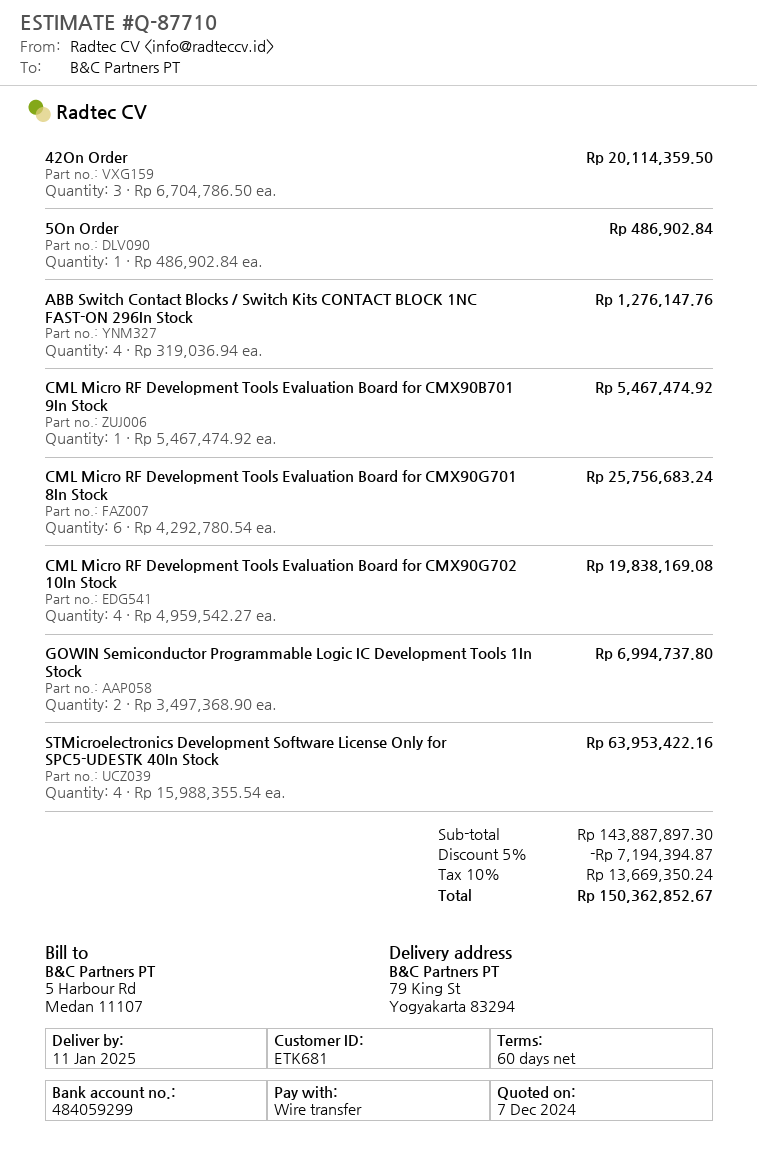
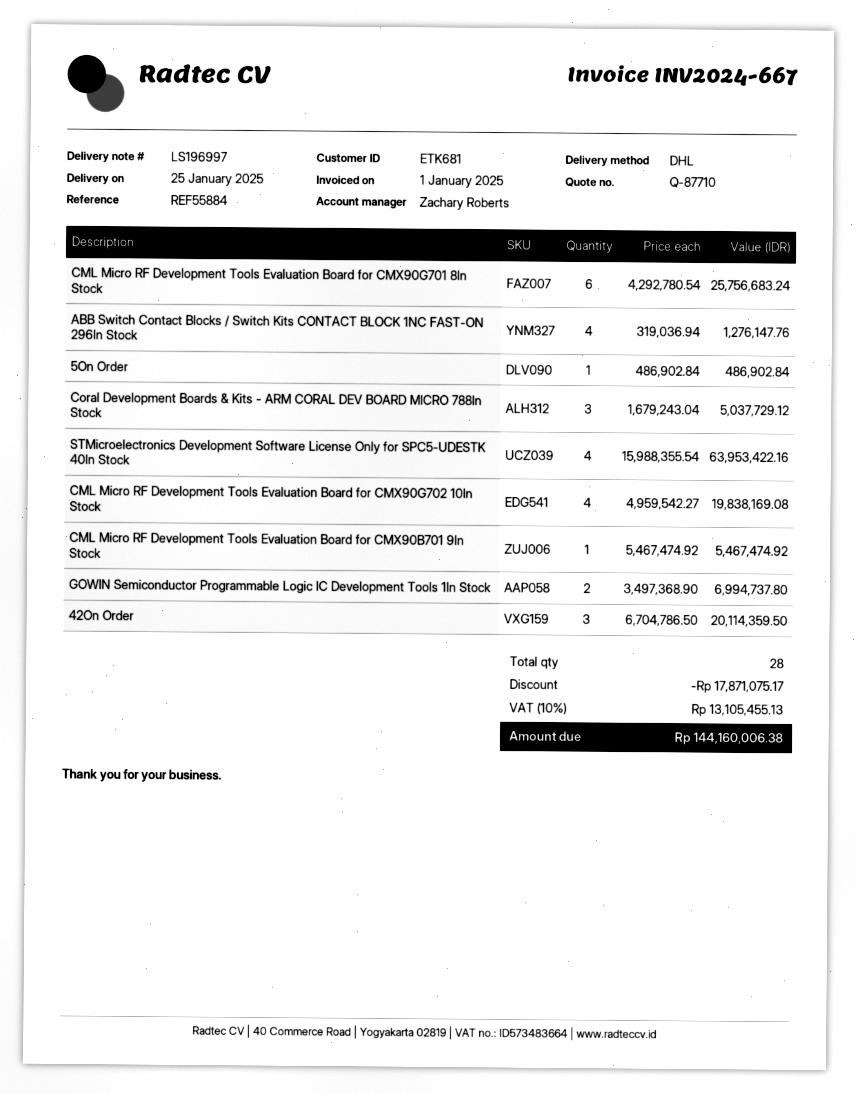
delivery date: 2025-01-11 -> 2025-01-25
Coral Development Boards & Kits - ARM CORAL DEV BOARD MICRO 788In Stock: none -> 3 x 1679243.04 = 5037729.12
discount: 7194394.87 -> 17871075.17
tax: 10% = 13669350.24 -> 10% = 13105455.13
total: 150362852.67 -> 144160006.38

